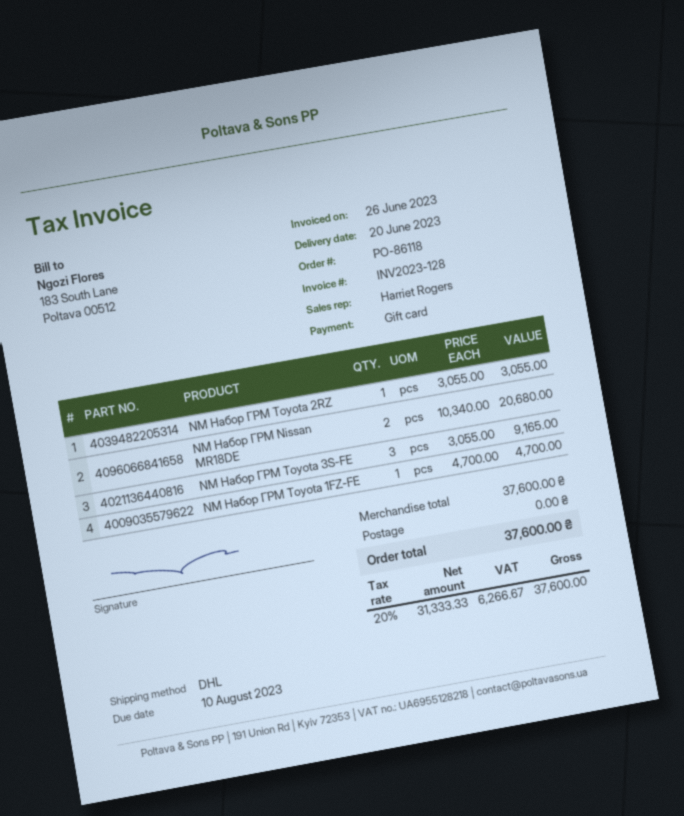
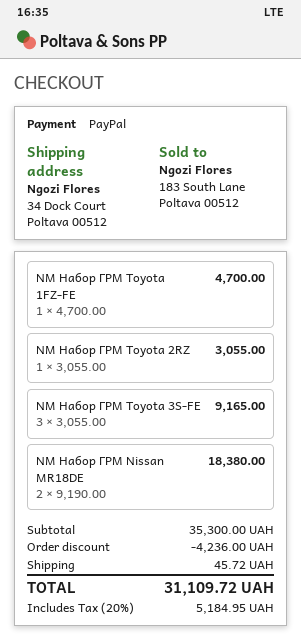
payment method: gift card -> PayPal
NM Набор ГРМ Nissan MR18DE: 2 x 10340.00 = 20680.00 -> 2 x 9190.00 = 18380.00
subtotal: 37600.00 -> 35300.00
discount: none -> 4236.00
shipping: 0.00 -> 45.72
tax: 20% = 6266.67 -> 20% = 5184.95
total: 37600.00 -> 31109.72

